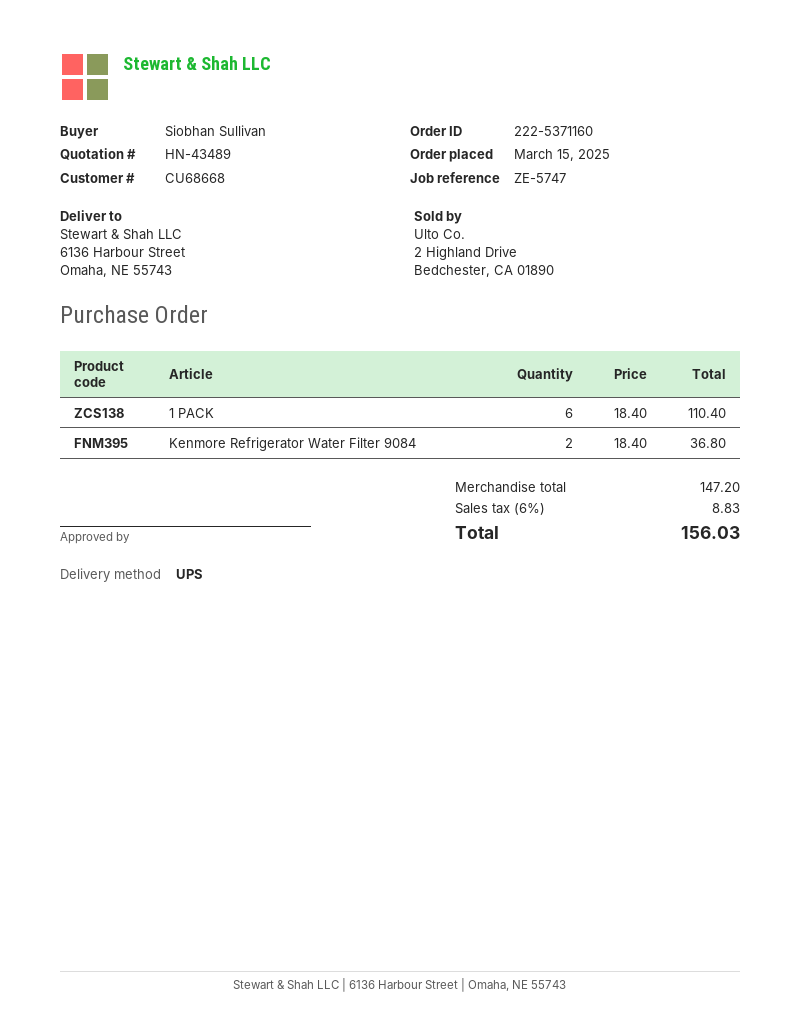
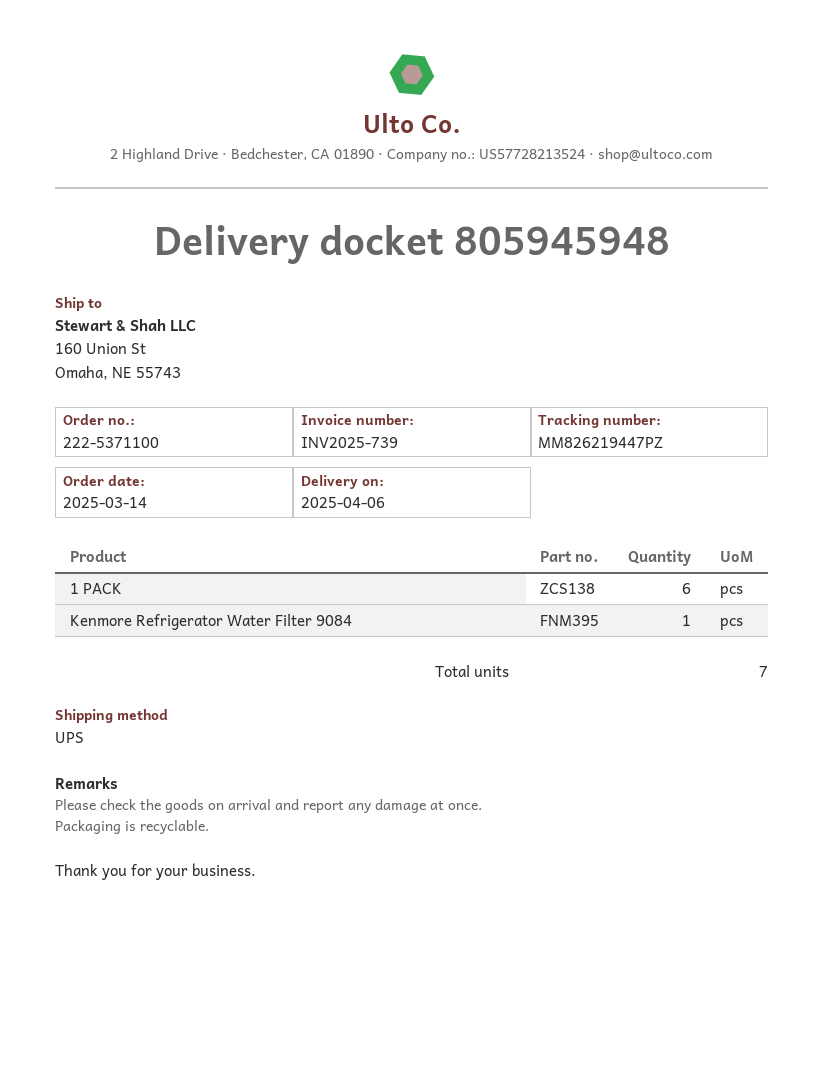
order number: 222-5371160 -> 222-5371100
order date: 2025-03-15 -> 2025-03-14
ship to: 6136 Harbour Street, Omaha, NE 55743 -> 160 Union St, Omaha, NE 55743
Kenmore Refrigerator Water Filter 9084: 2 -> 1

